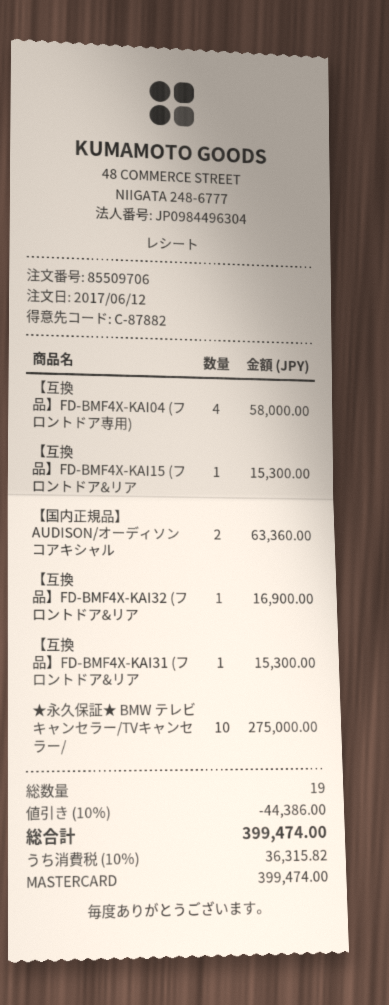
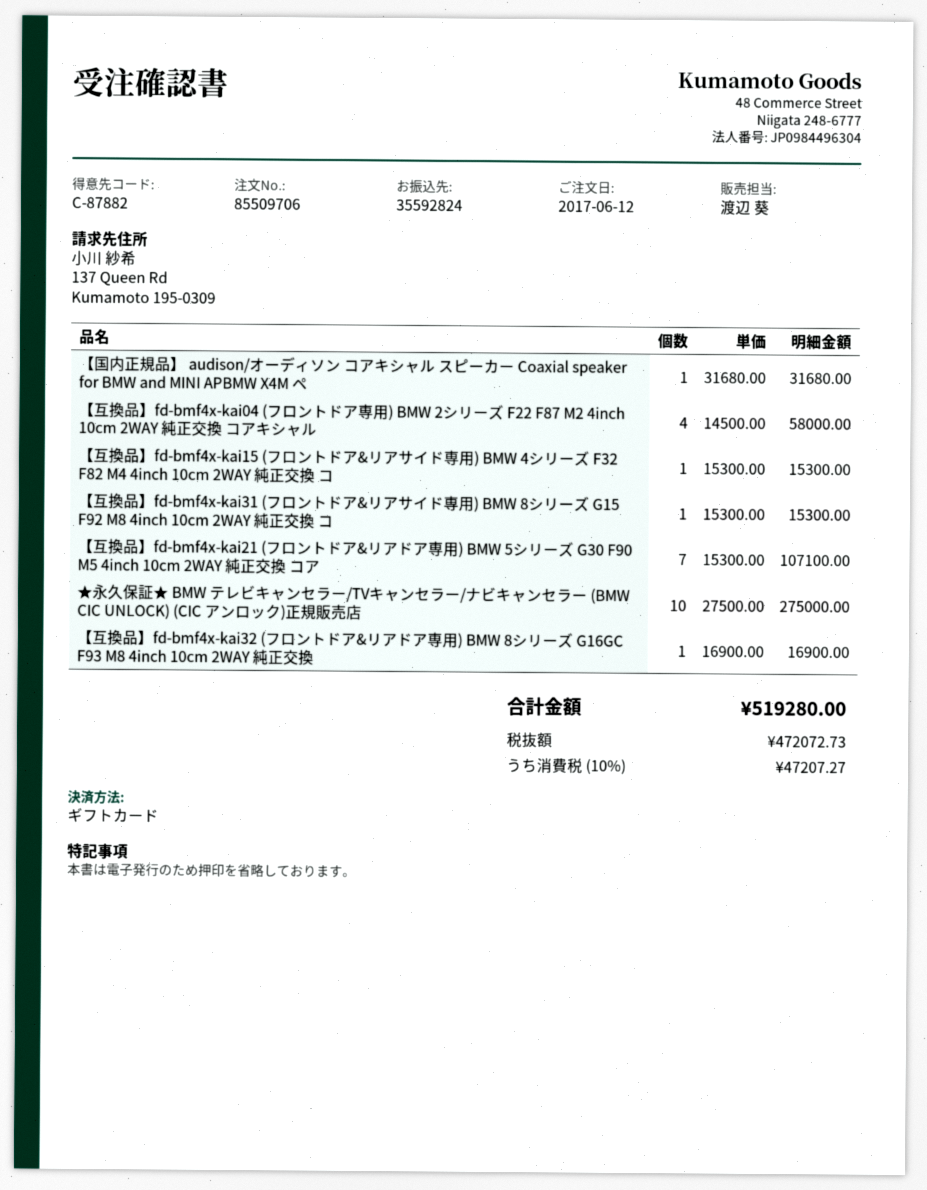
payment method: Mastercard -> gift card
【国内正規品】 AUDISON/オーディソン コアキシャル: 2 for 63360.00 -> 1 for 31680.00
【互換品】fd-bmf4x-kai21 (フロントドア&リアドア専用) BMW 5シリーズ G30 F90 M5 4inch 10cm 2WAY 純正交換 コア: none -> 7 for 107100.00
discount: 10% = 44386.00 -> none
tax: 10% = 36315.82 -> 10% = 47207.27
total: 399474.00 -> 519280.00

